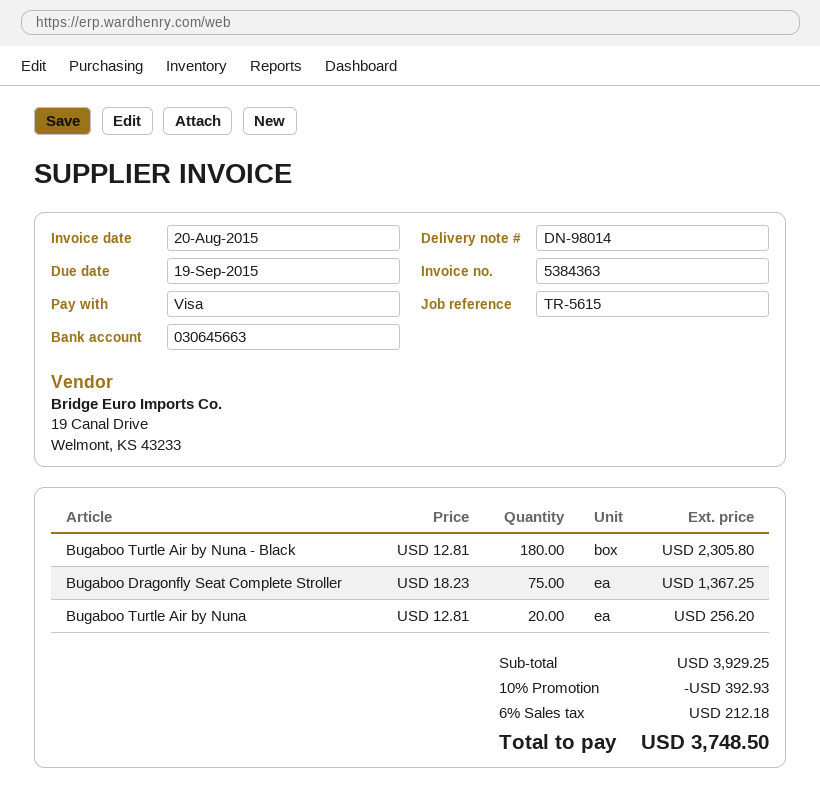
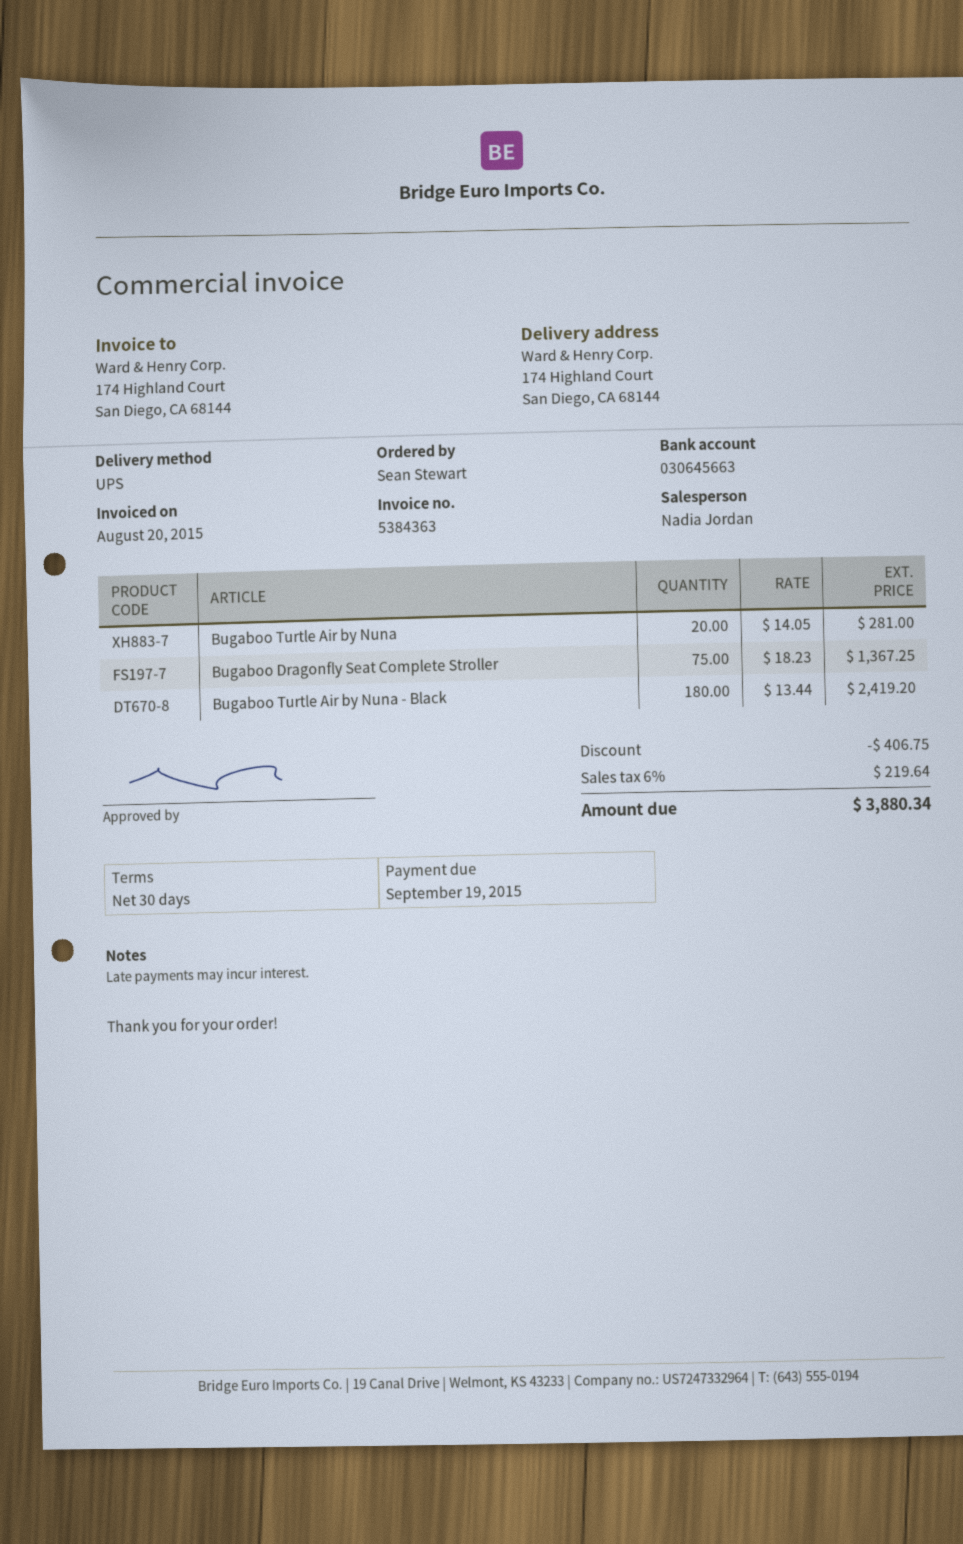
Bugaboo Turtle Air by Nuna - Black: 180 x 12.81 = 2305.80 -> 180 x 13.44 = 2419.20
Bugaboo Turtle Air by Nuna: 20 x 12.81 = 256.20 -> 20 x 14.05 = 281.00
discount: 392.93 -> 406.75
tax: 6% = 212.18 -> 6% = 219.64
total: 3748.50 -> 3880.34

